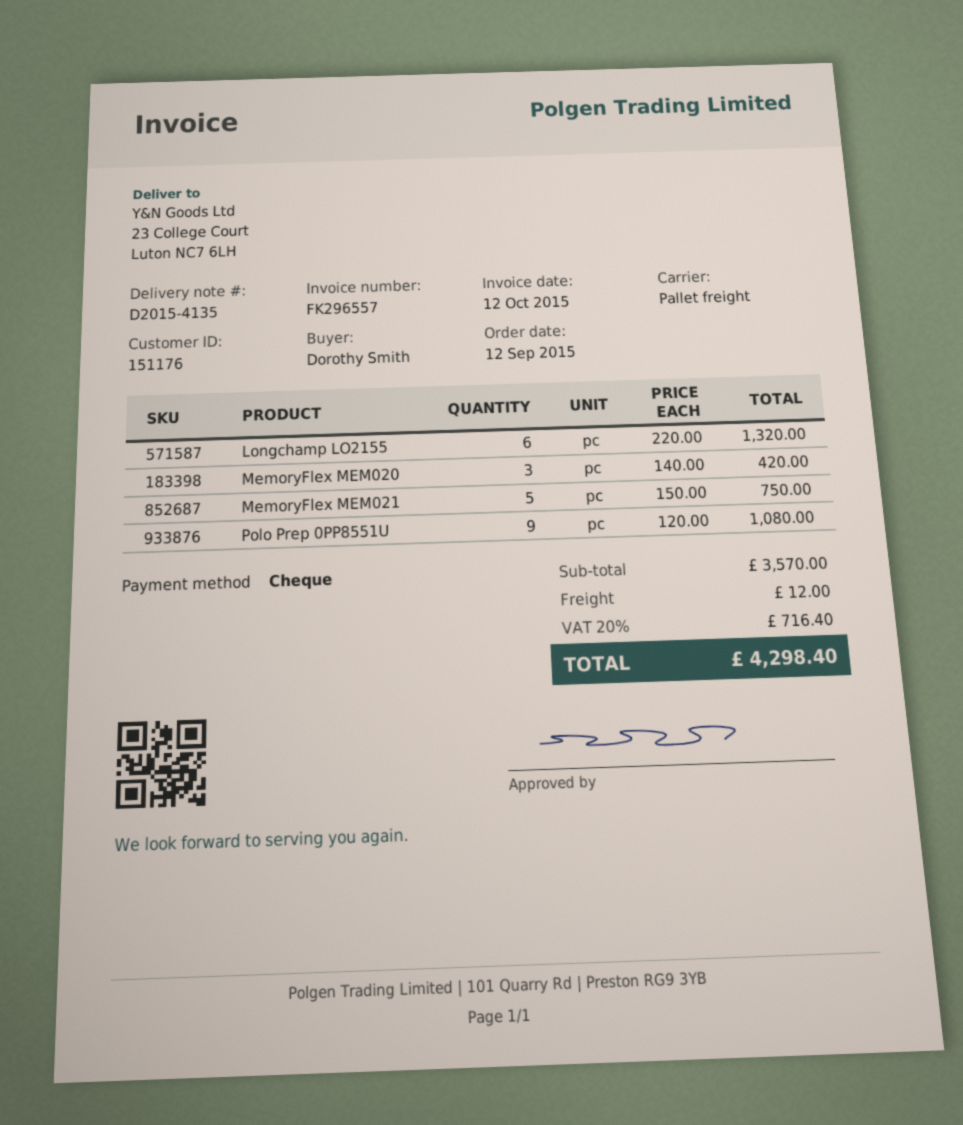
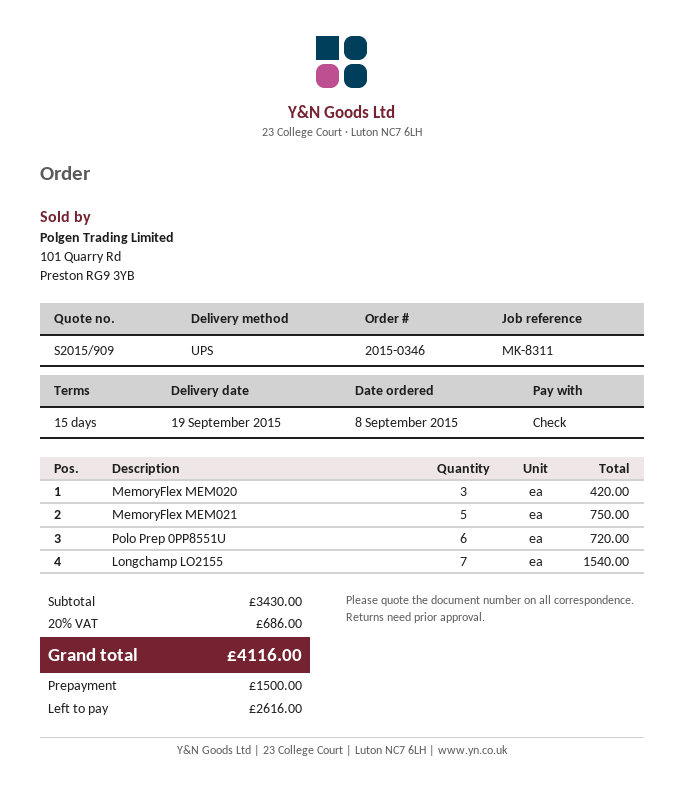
order date: 2015-09-12 -> 2015-09-08
shipping method: pallet freight -> UPS
Longchamp LO2155: 6 for 1320.00 -> 7 for 1540.00
Polo Prep 0PP8551U: 9 for 1080.00 -> 6 for 720.00
subtotal: 3570.00 -> 3430.00
shipping: 12.00 -> none
tax: 20% = 716.40 -> 20% = 686.00
total: 4298.40 -> 4116.00

